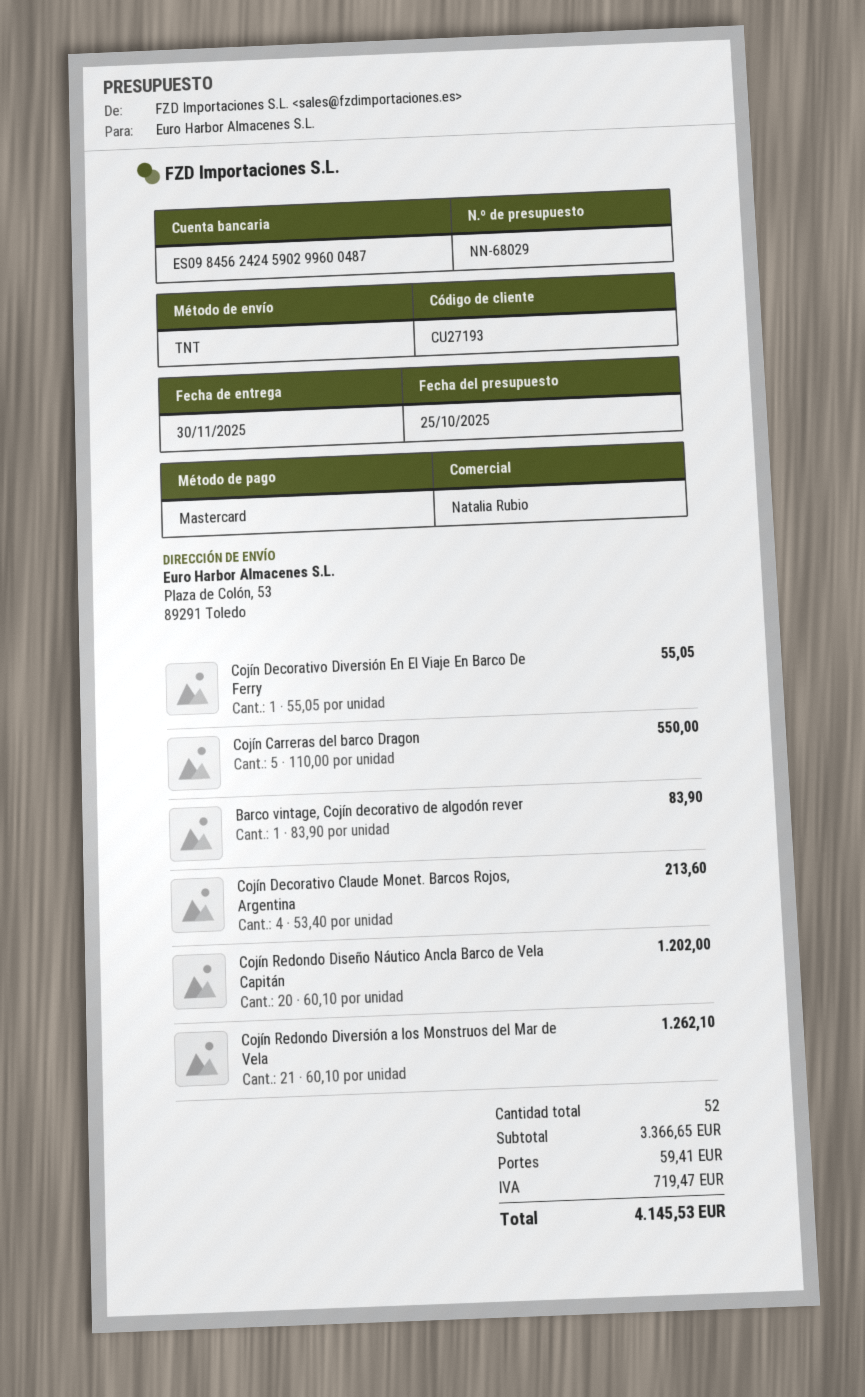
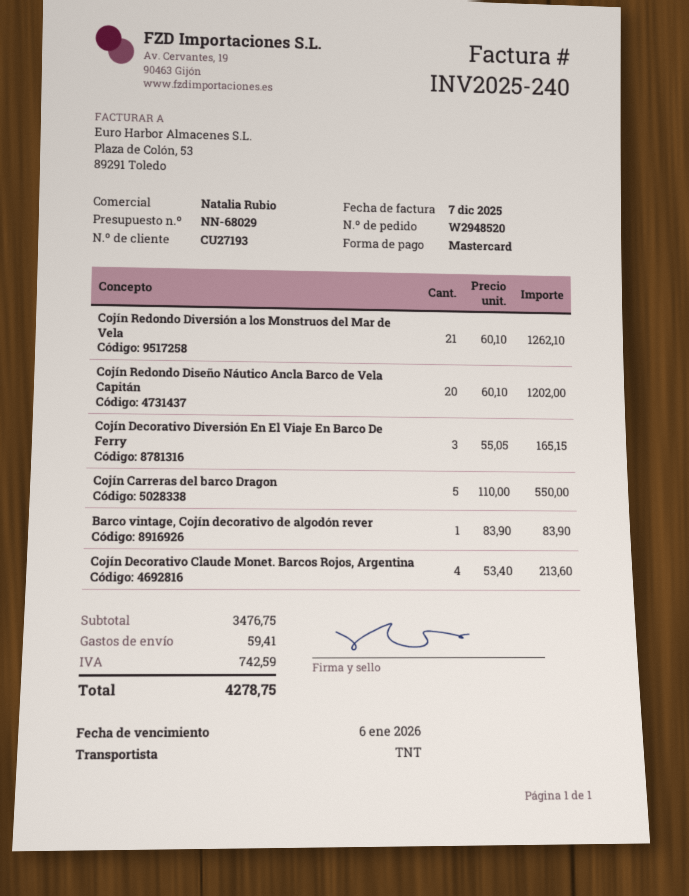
Cojín Decorativo Diversión En El Viaje En Barco De Ferry: 1 x 55.05 = 55.05 -> 3 x 55.05 = 165.15
subtotal: 3366.65 -> 3476.75
tax: 719.47 -> 742.59
total: 4145.53 -> 4278.75

